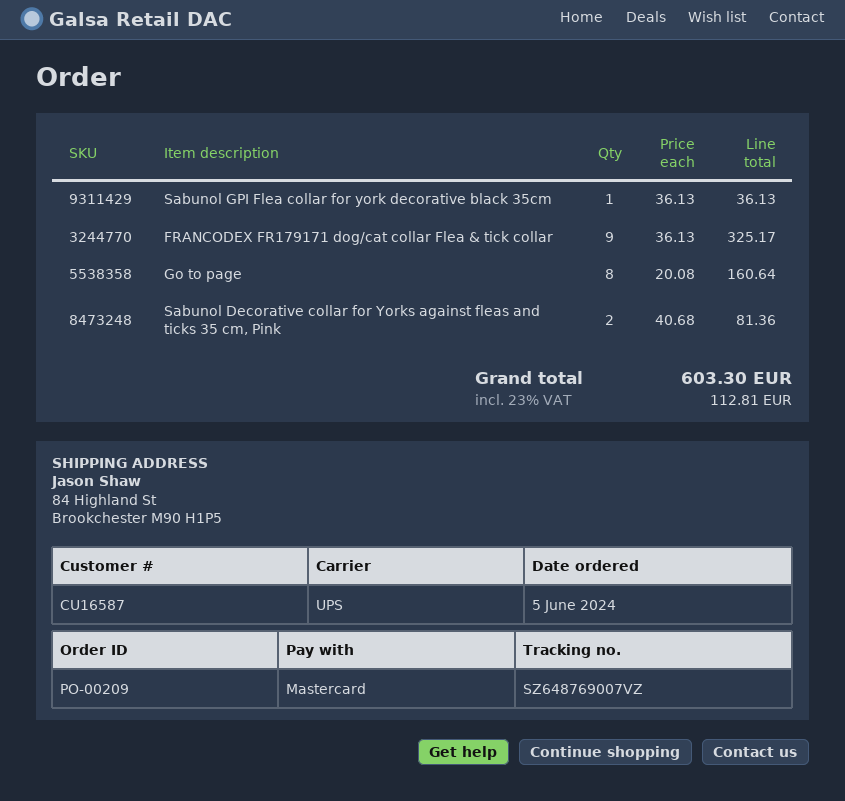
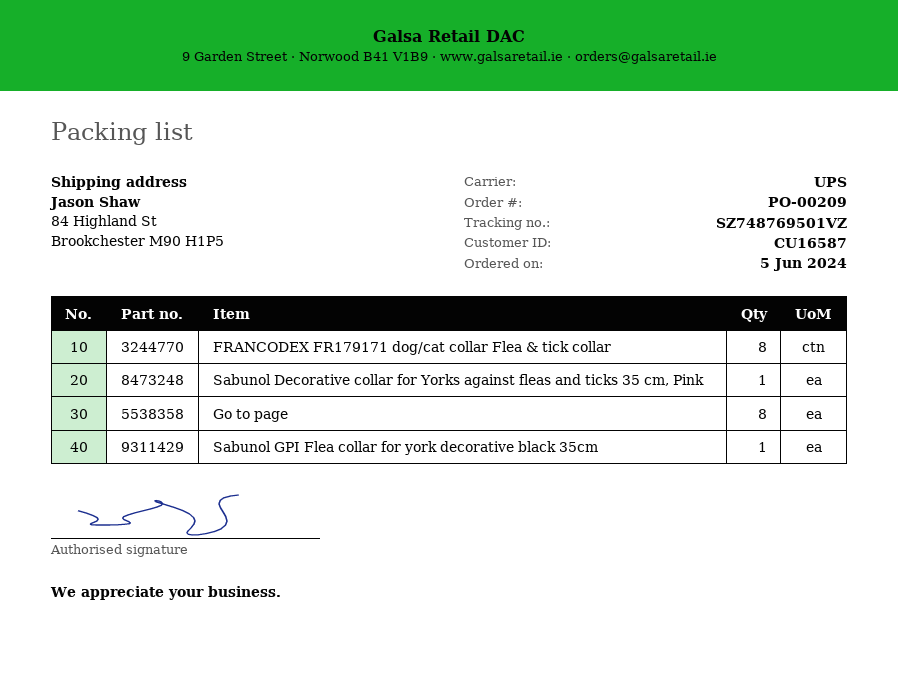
tracking number: SZ648769007VZ -> SZ748769501VZ
FRANCODEX FR179171 dog/cat collar Flea & tick collar: 9 -> 8
Sabunol Decorative collar for Yorks against fleas and ticks 35 cm, Pink: 2 -> 1

